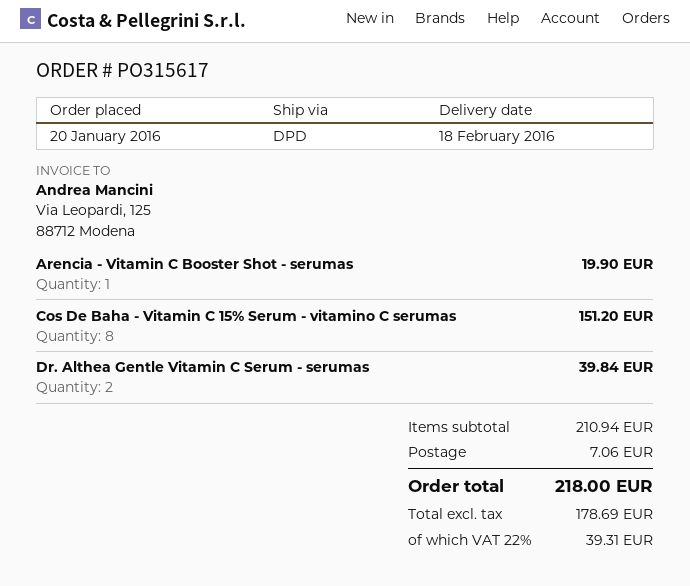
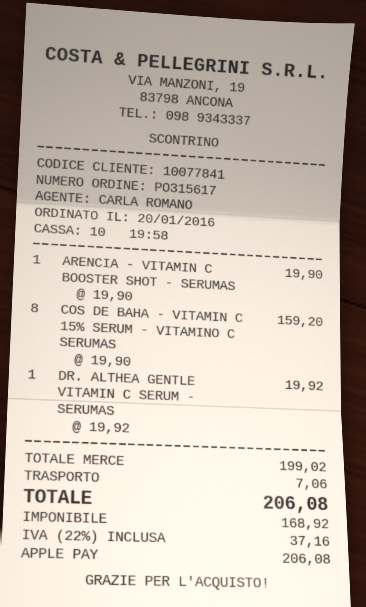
Cos De Baha - Vitamin C 15% Serum - vitamino C serumas: 8 for 151.20 -> 8 for 159.20
Dr. Althea Gentle Vitamin C Serum - serumas: 2 for 39.84 -> 1 for 19.92
subtotal: 210.94 -> 199.02
net: 178.69 -> 168.92
tax: 22% = 39.31 -> 22% = 37.16
total: 218.00 -> 206.08

